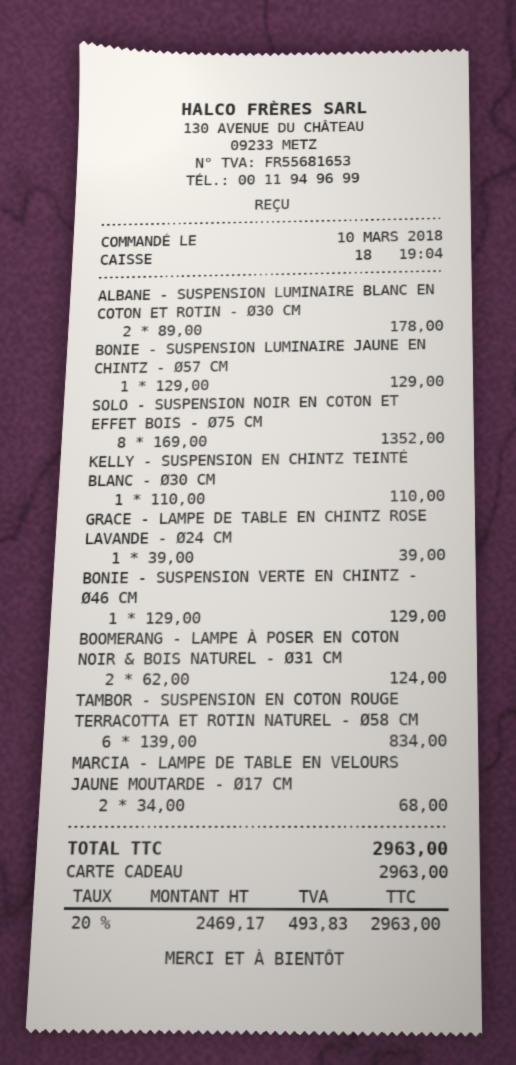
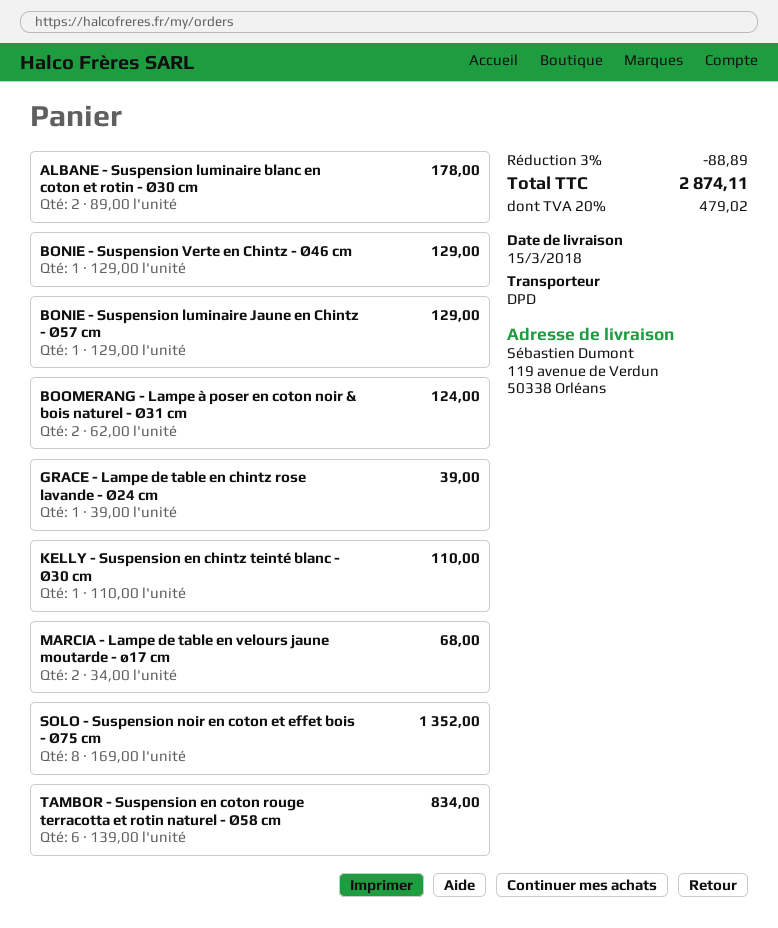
discount: none -> 3% = 88.89
tax: 20% = 493.83 -> 20% = 479.02
total: 2963.00 -> 2874.11

